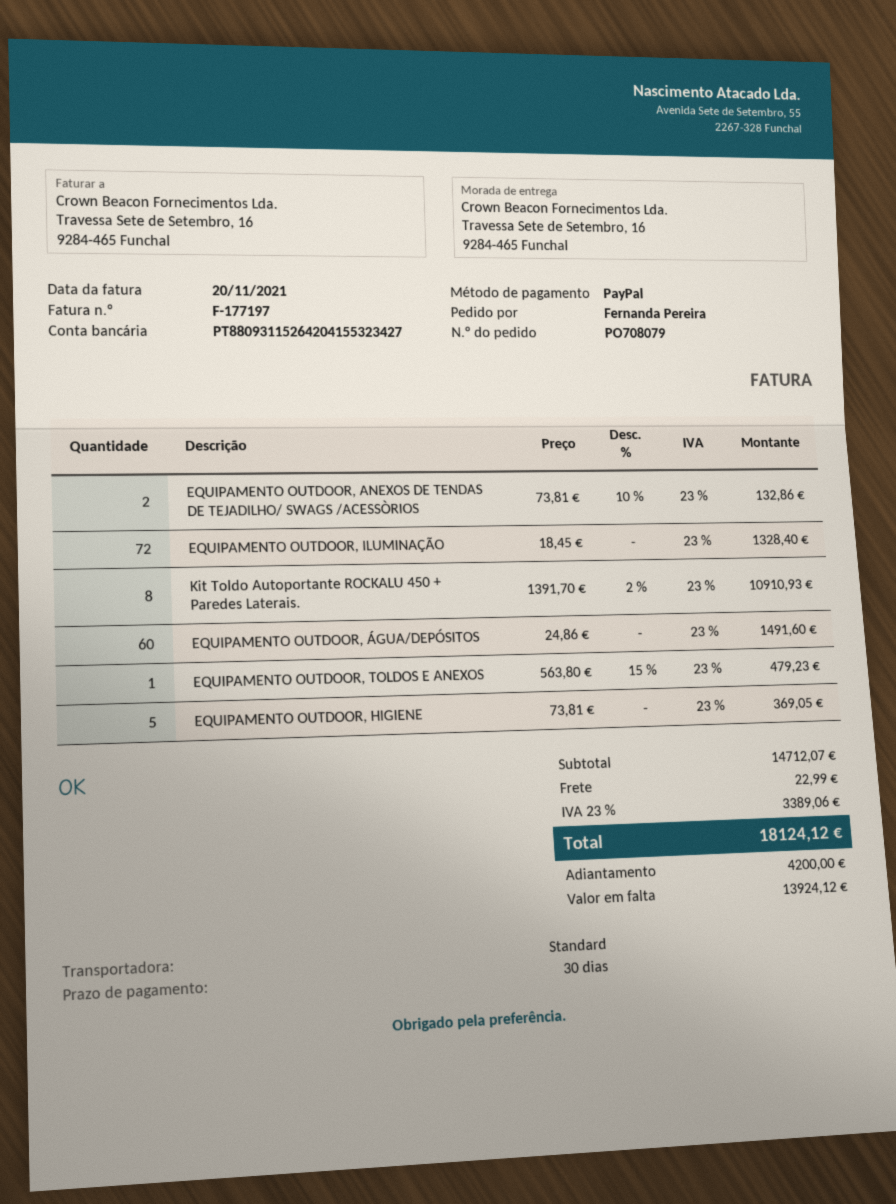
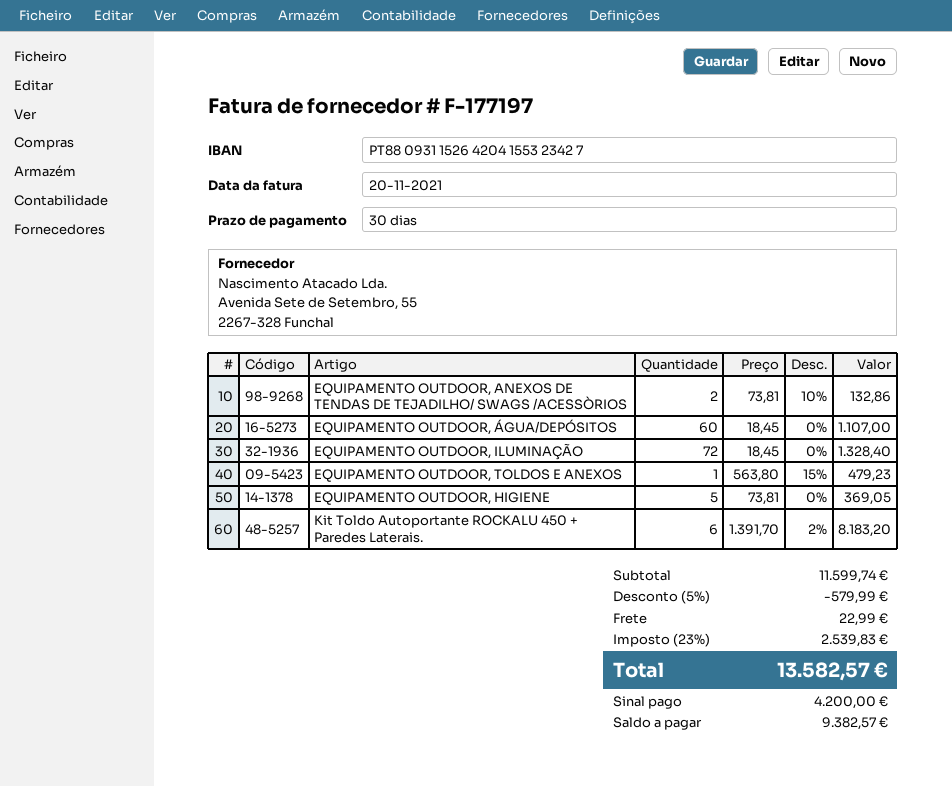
Kit Toldo Autoportante ROCKALU 450 + Paredes Laterais.: 8 x 1391.70 - 2% = 10910.93 -> 6 x 1391.70 - 2% = 8183.20
EQUIPAMENTO OUTDOOR, ÁGUA/DEPÓSITOS: 60 x 24.86 = 1491.60 -> 60 x 18.45 = 1107.00
subtotal: 14712.07 -> 11599.74
discount: none -> 5% = 579.99
tax: 23% = 3389.06 -> 23% = 2539.83
total: 18124.12 -> 13582.57
balance: 13924.12 -> 9382.57

